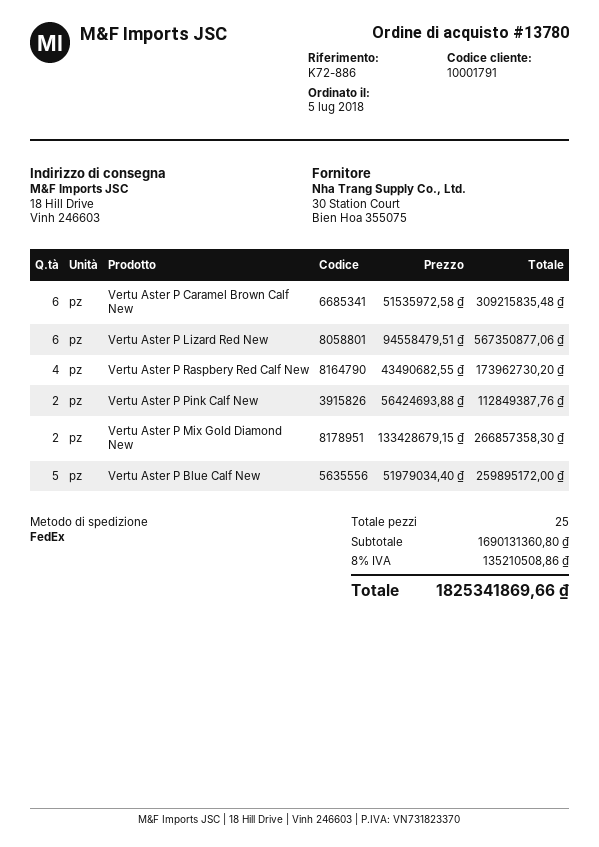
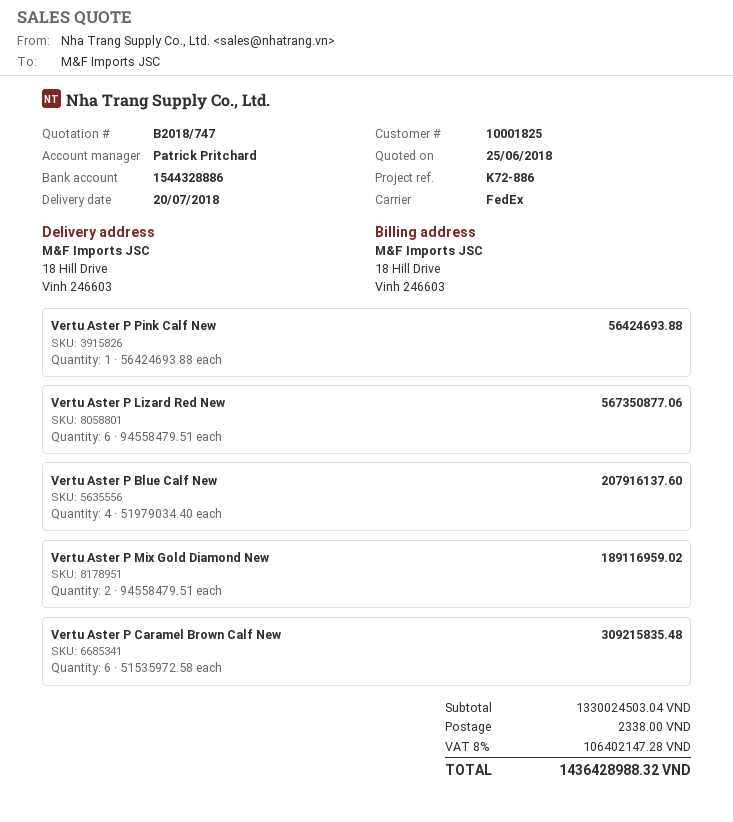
customer number: 10001791 -> 10001825
Vertu Aster P Raspbery Red Calf New: 4 x 43490682.55 = 173962730.20 -> none
Vertu Aster P Pink Calf New: 2 x 56424693.88 = 112849387.76 -> 1 x 56424693.88 = 56424693.88
Vertu Aster P Mix Gold Diamond New: 2 x 133428679.15 = 266857358.30 -> 2 x 94558479.51 = 189116959.02
Vertu Aster P Blue Calf New: 5 x 51979034.40 = 259895172.00 -> 4 x 51979034.40 = 207916137.60
subtotal: 1690131360.80 -> 1330024503.04
shipping: none -> 2338.00
tax: 8% = 135210508.86 -> 8% = 106402147.28
total: 1825341869.66 -> 1436428988.32

